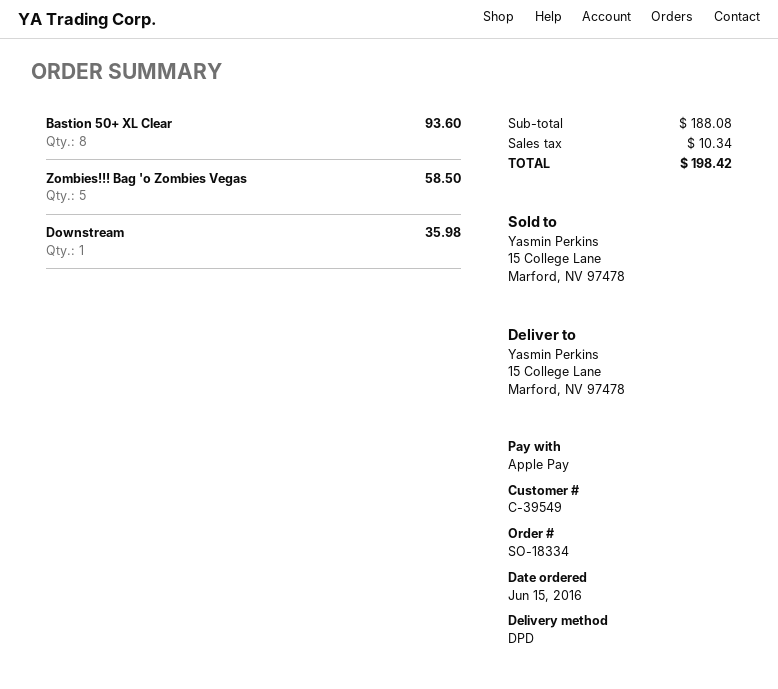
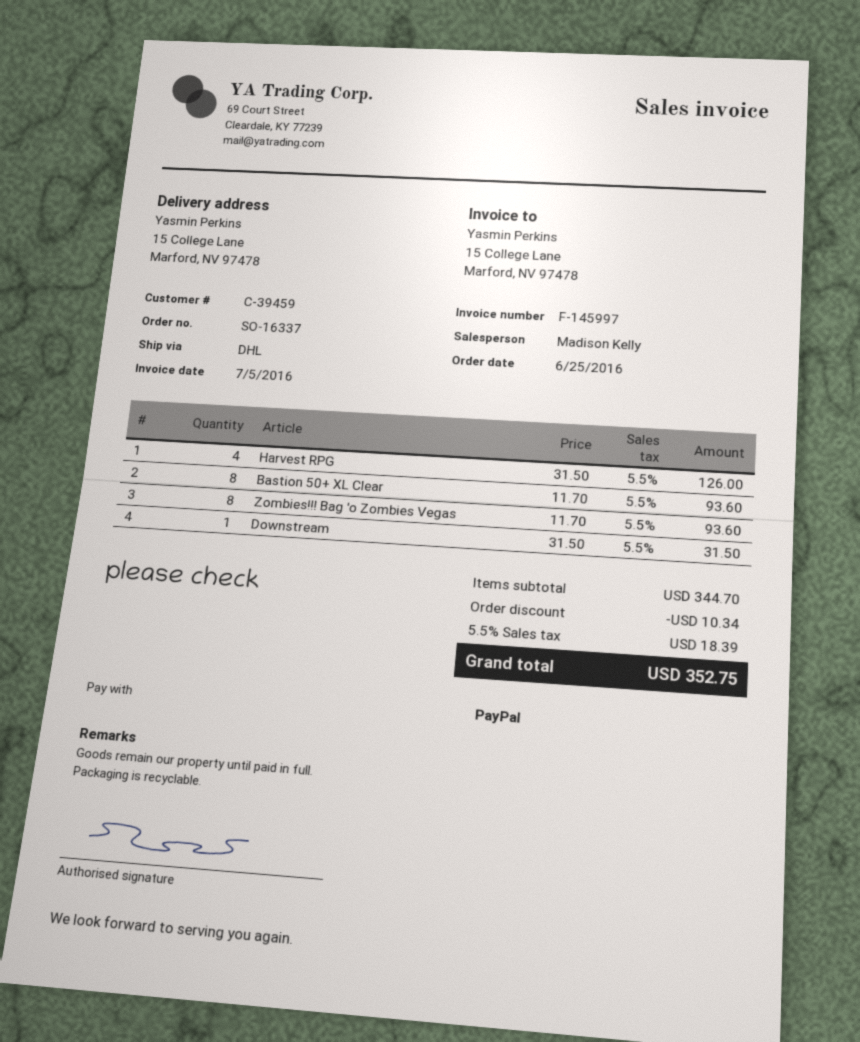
order number: SO-18334 -> SO-16337
order date: 2016-06-15 -> 2016-06-25
customer number: C-39549 -> C-39459
payment method: Apple Pay -> PayPal
shipping method: DPD -> DHL
Zombies!!! Bag 'o Zombies Vegas: 5 for 58.50 -> 8 for 93.60
Downstream: 1 for 35.98 -> 1 for 31.50
Harvest RPG: none -> 4 for 126.00
subtotal: 188.08 -> 344.70
discount: none -> 10.34
tax: 10.34 -> 18.39
total: 198.42 -> 352.75

